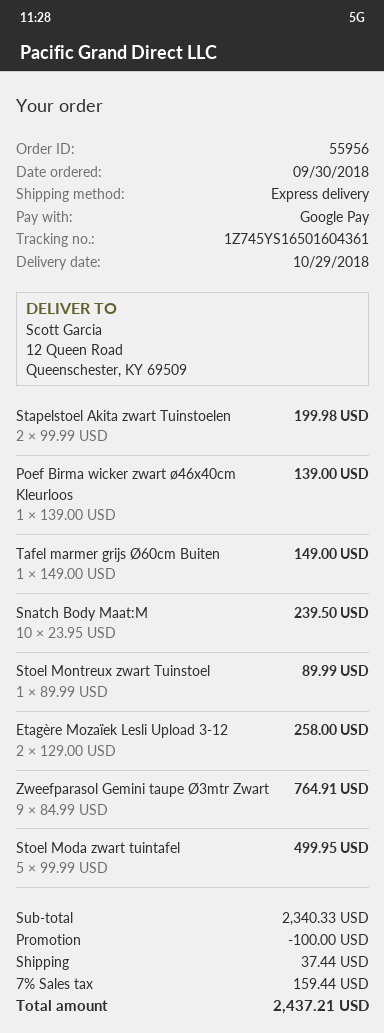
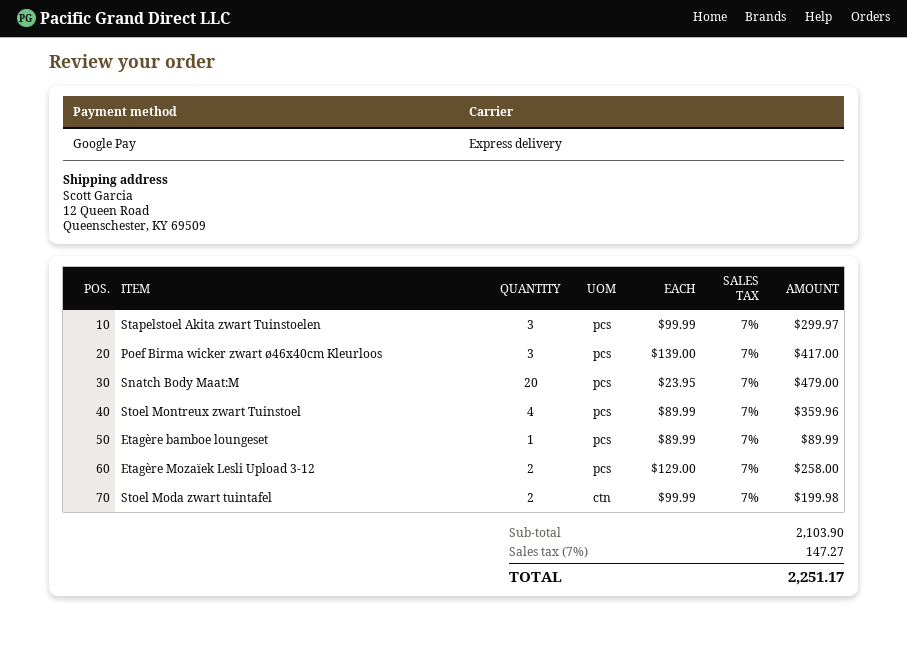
Stapelstoel Akita zwart Tuinstoelen: 2 x 99.99 = 199.98 -> 3 x 99.99 = 299.97
Poef Birma wicker zwart ø46x40cm Kleurloos: 1 x 139.00 = 139.00 -> 3 x 139.00 = 417.00
Tafel marmer grijs Ø60cm Buiten: 1 x 149.00 = 149.00 -> none
Snatch Body Maat:M: 10 x 23.95 = 239.50 -> 20 x 23.95 = 479.00
Stoel Montreux zwart Tuinstoel: 1 x 89.99 = 89.99 -> 4 x 89.99 = 359.96
Zweefparasol Gemini taupe Ø3mtr Zwart: 9 x 84.99 = 764.91 -> none
Stoel Moda zwart tuintafel: 5 x 99.99 = 499.95 -> 2 x 99.99 = 199.98
Etagère bamboe loungeset: none -> 1 x 89.99 = 89.99
subtotal: 2340.33 -> 2103.90
discount: 100.00 -> none
shipping: 37.44 -> none
tax: 7% = 159.44 -> 7% = 147.27
total: 2437.21 -> 2251.17

